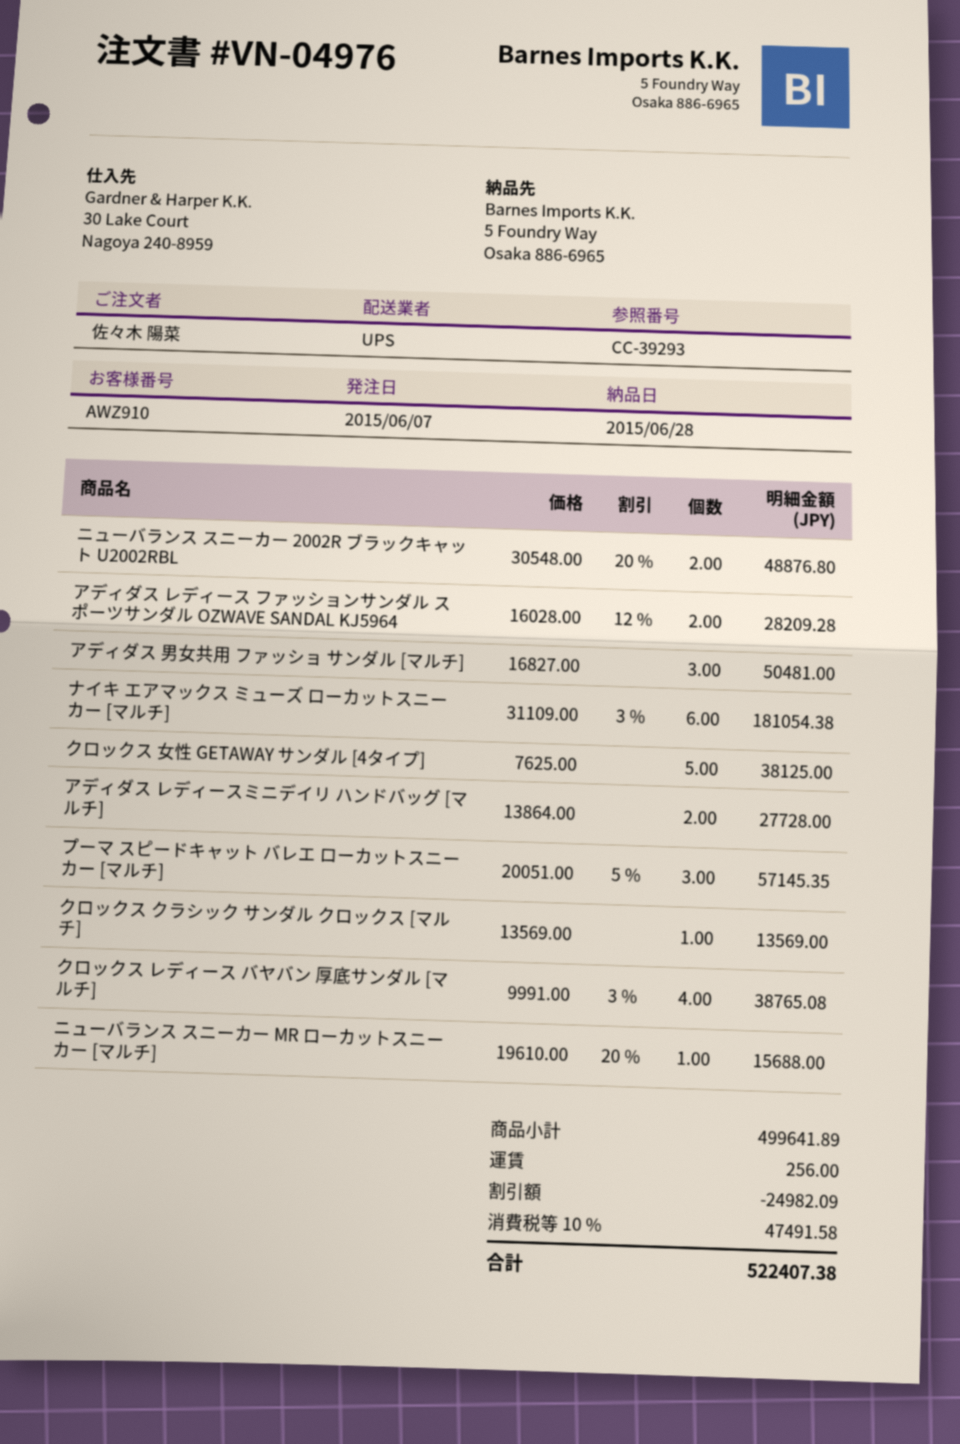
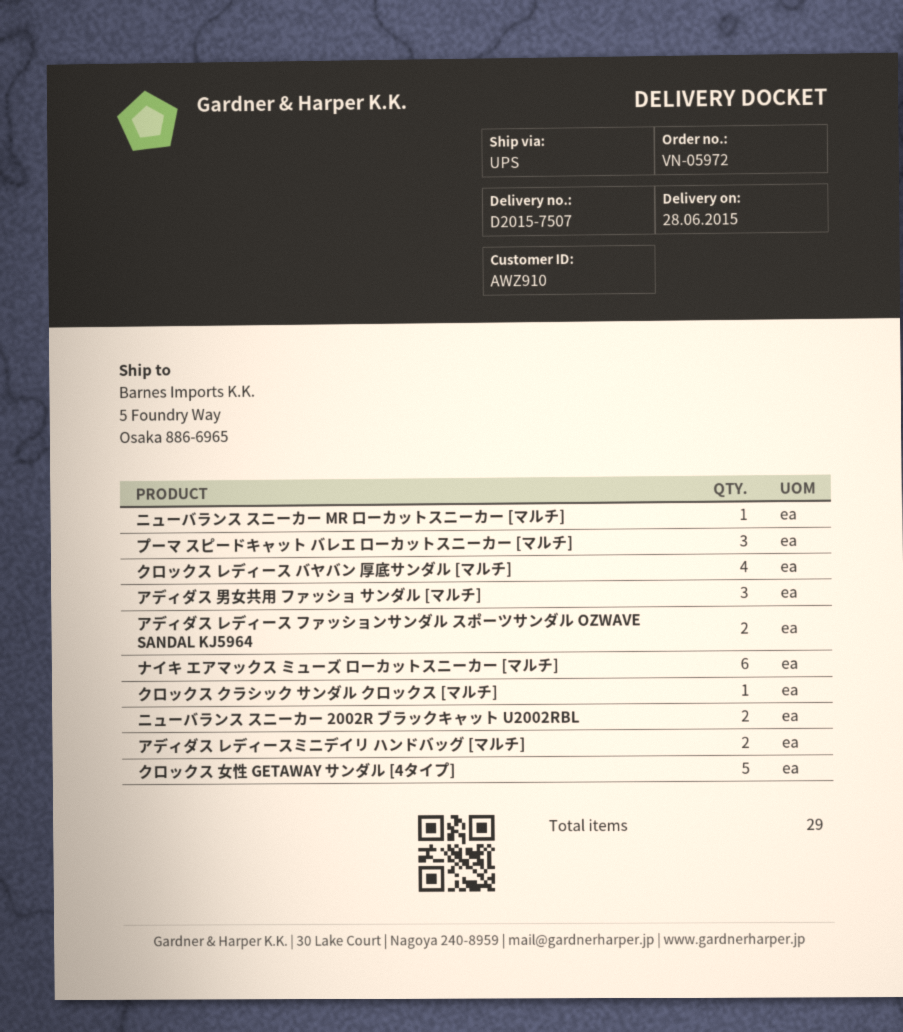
order number: VN-04976 -> VN-05972

